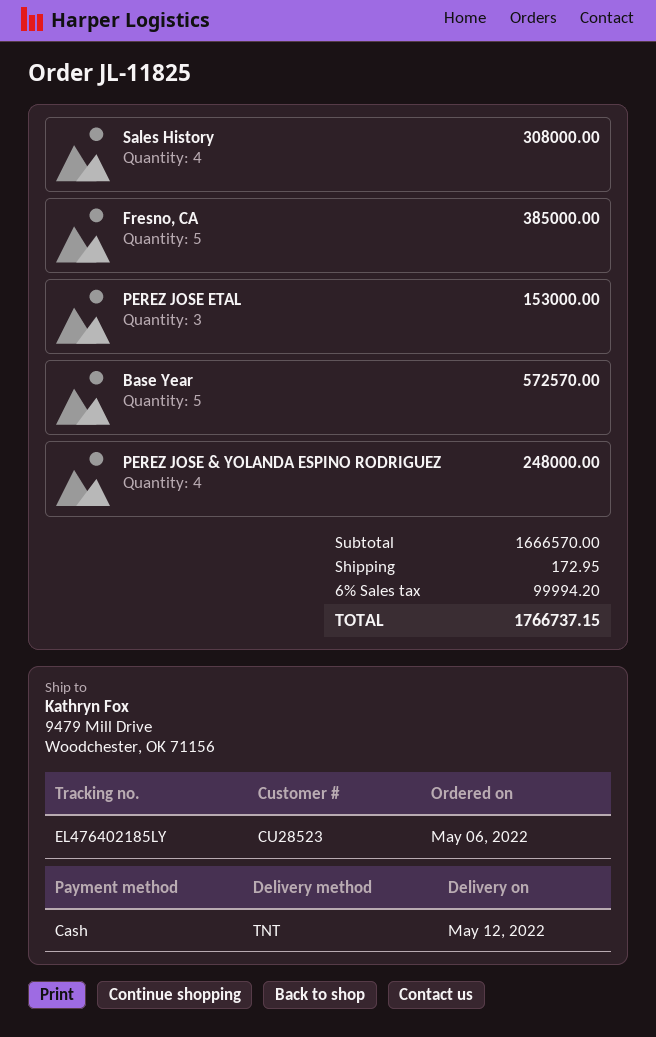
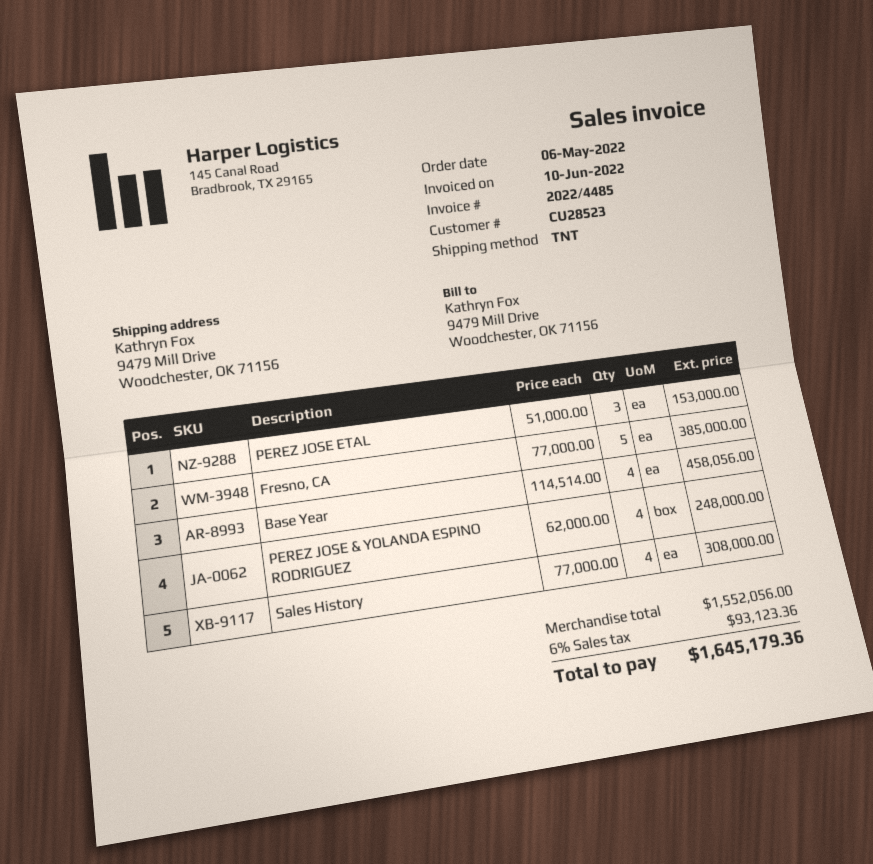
Base Year: 5 for 572570.00 -> 4 for 458056.00
subtotal: 1666570.00 -> 1552056.00
shipping: 172.95 -> none
tax: 6% = 99994.20 -> 6% = 93123.36
total: 1766737.15 -> 1645179.36

